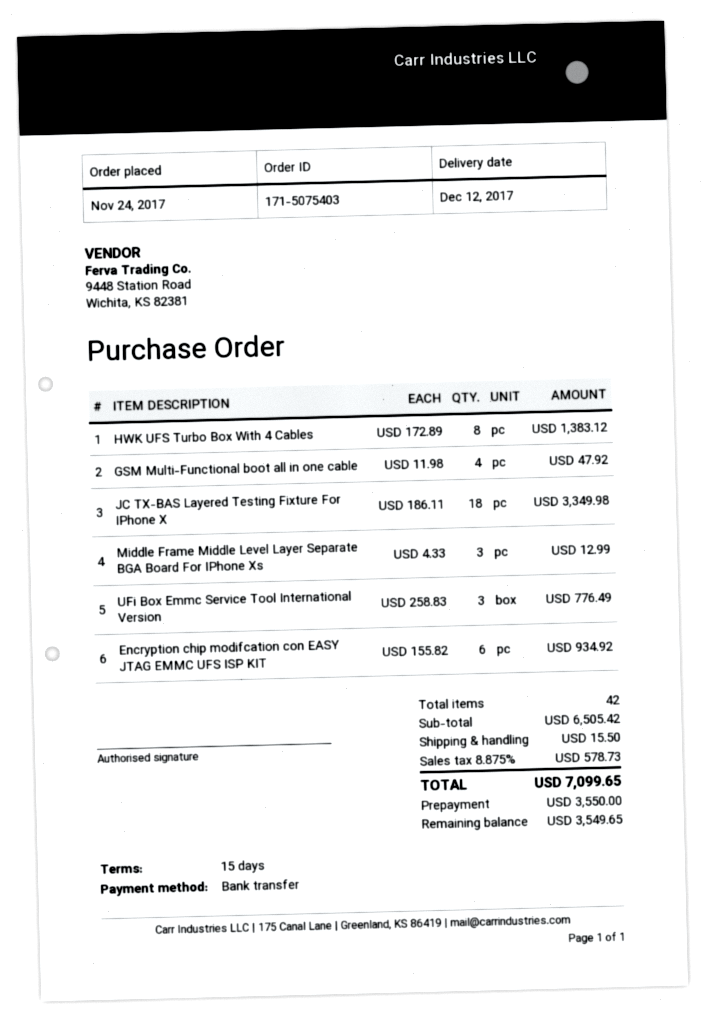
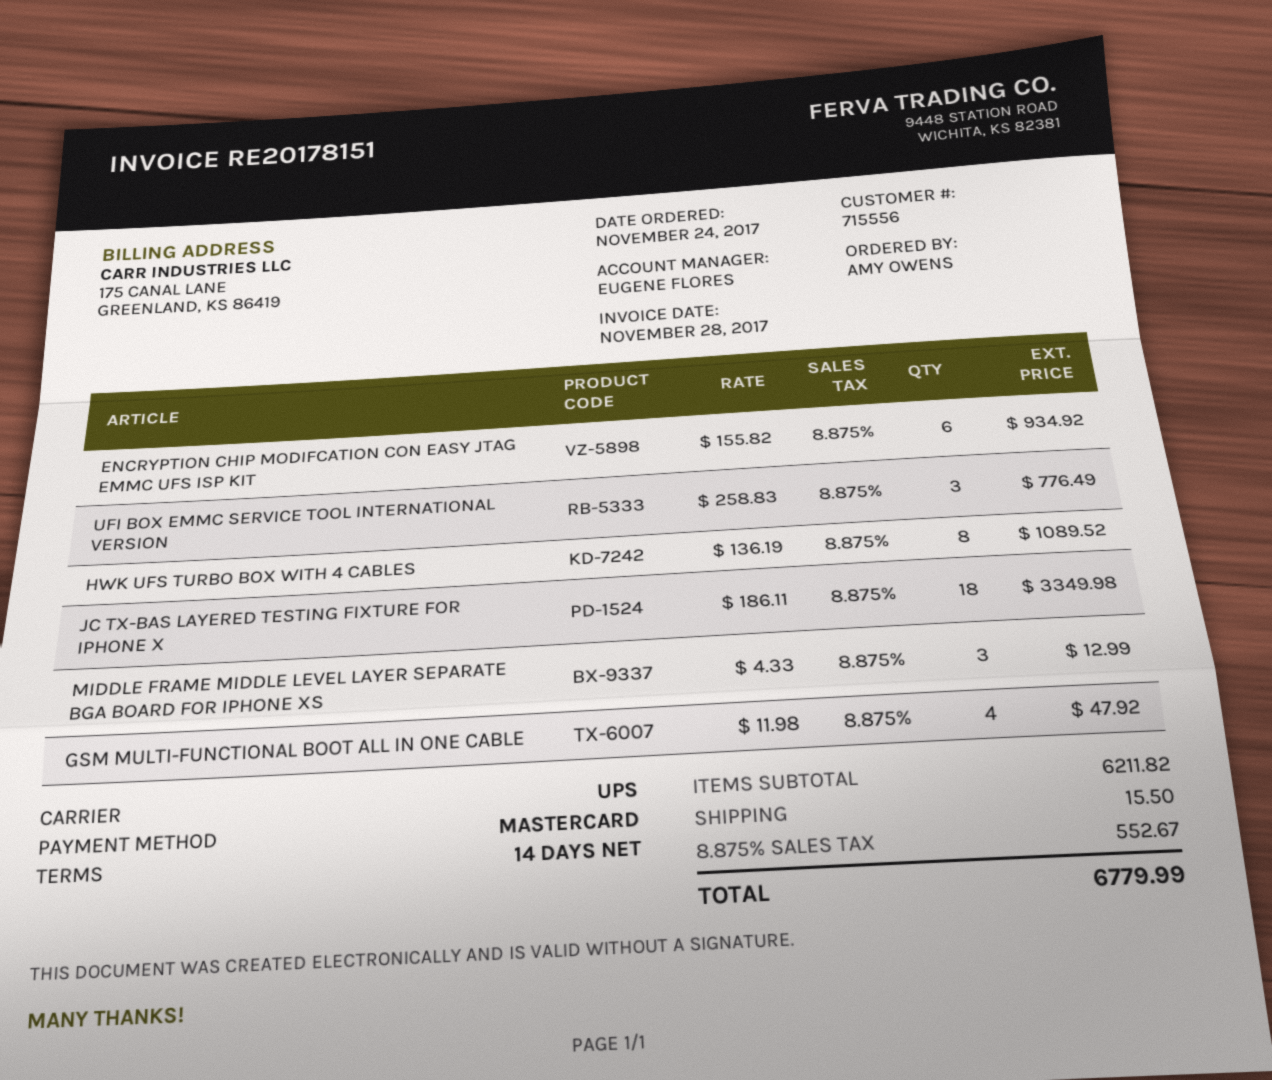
payment terms: 15 days -> 14 days
payment method: bank transfer -> Mastercard
HWK UFS Turbo Box With 4 Cables: 8 x 172.89 = 1383.12 -> 8 x 136.19 = 1089.52
subtotal: 6505.42 -> 6211.82
tax: 8.875% = 578.73 -> 8.875% = 552.67
total: 7099.65 -> 6779.99

